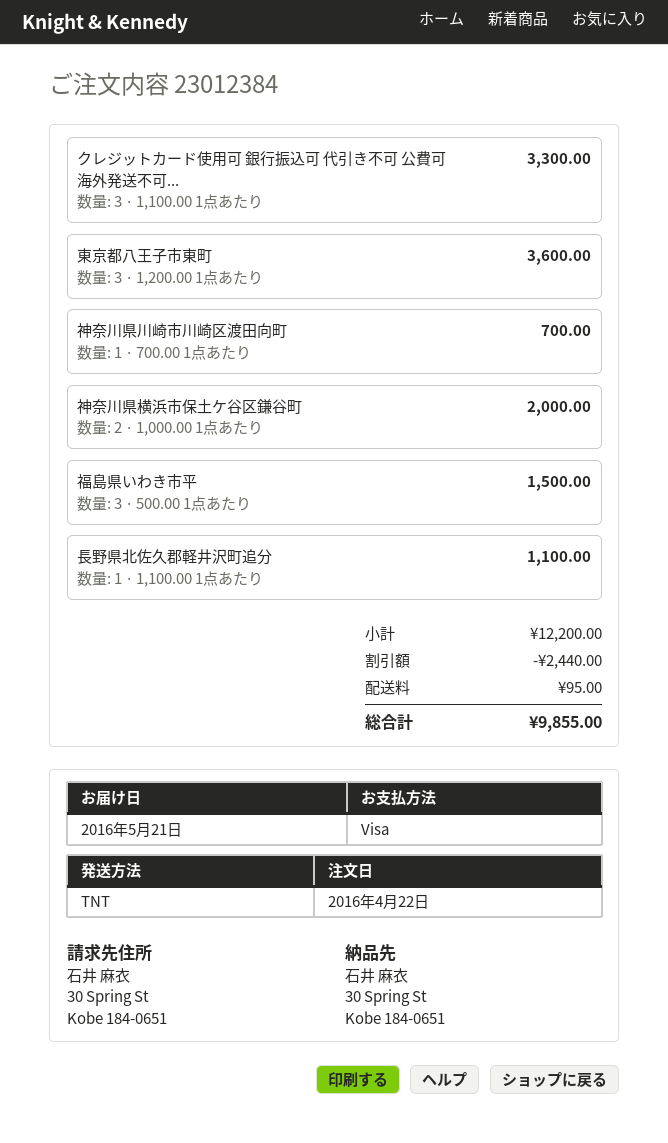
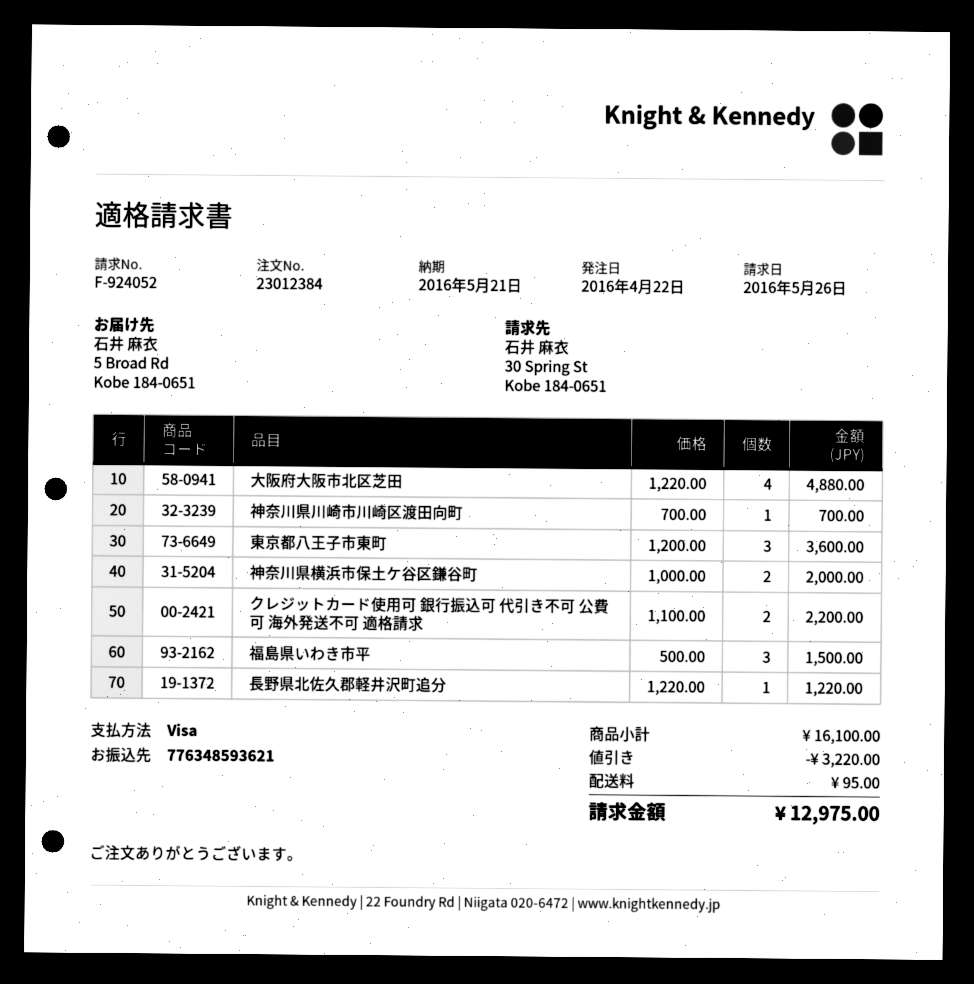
ship to: 30 Spring St, Kobe 184-0651 -> 5 Broad Rd, Kobe 184-0651
クレジットカード使用可 銀行振込可 代引き不可 公費可 海外発送不可...: 3 x 1100.00 = 3300.00 -> 2 x 1100.00 = 2200.00
長野県北佐久郡軽井沢町追分: 1 x 1100.00 = 1100.00 -> 1 x 1220.00 = 1220.00
大阪府大阪市北区芝田: none -> 4 x 1220.00 = 4880.00
subtotal: 12200.00 -> 16100.00
discount: 2440.00 -> 3220.00
total: 9855.00 -> 12975.00

